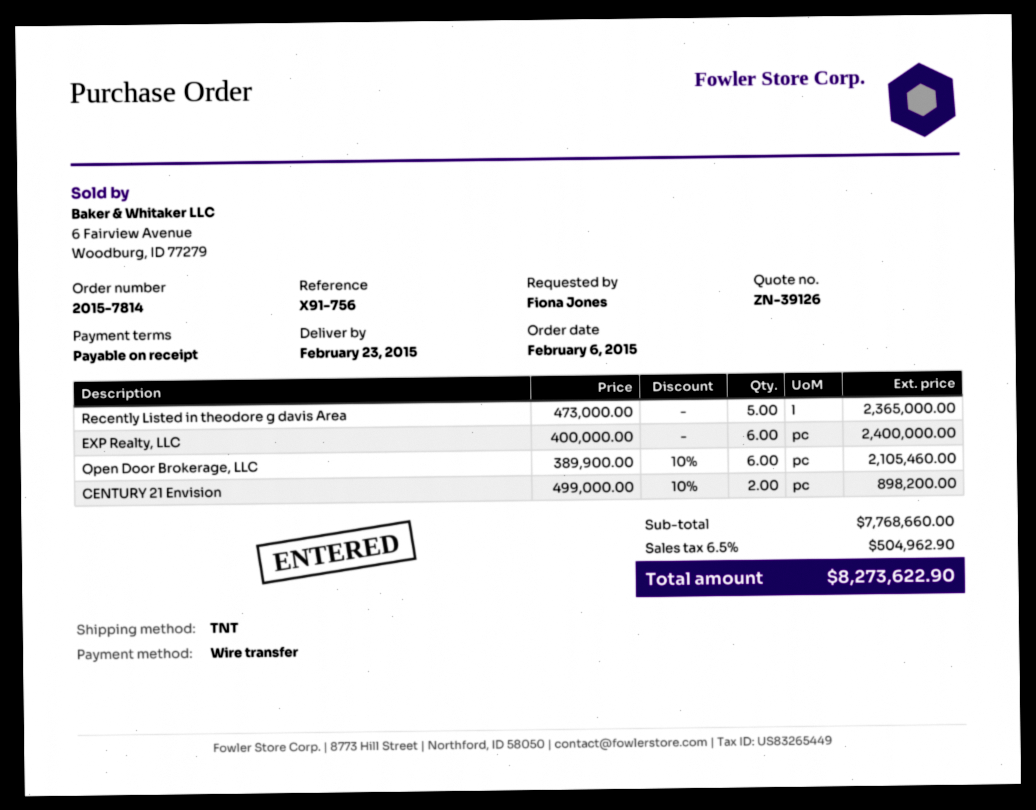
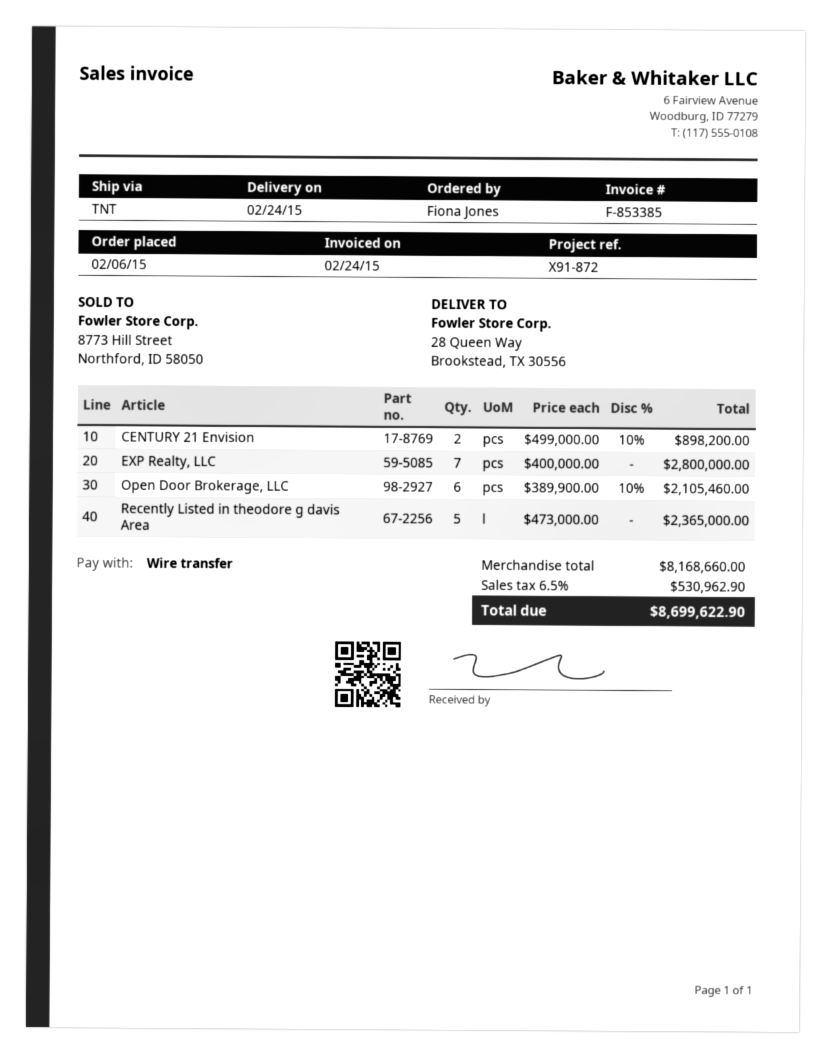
delivery date: 2015-02-23 -> 2015-02-24
reference: X91-756 -> X91-872
EXP Realty, LLC: 6 x 400000.00 = 2400000.00 -> 7 x 400000.00 = 2800000.00
subtotal: 7768660.00 -> 8168660.00
tax: 6.5% = 504962.90 -> 6.5% = 530962.90
total: 8273622.90 -> 8699622.90

